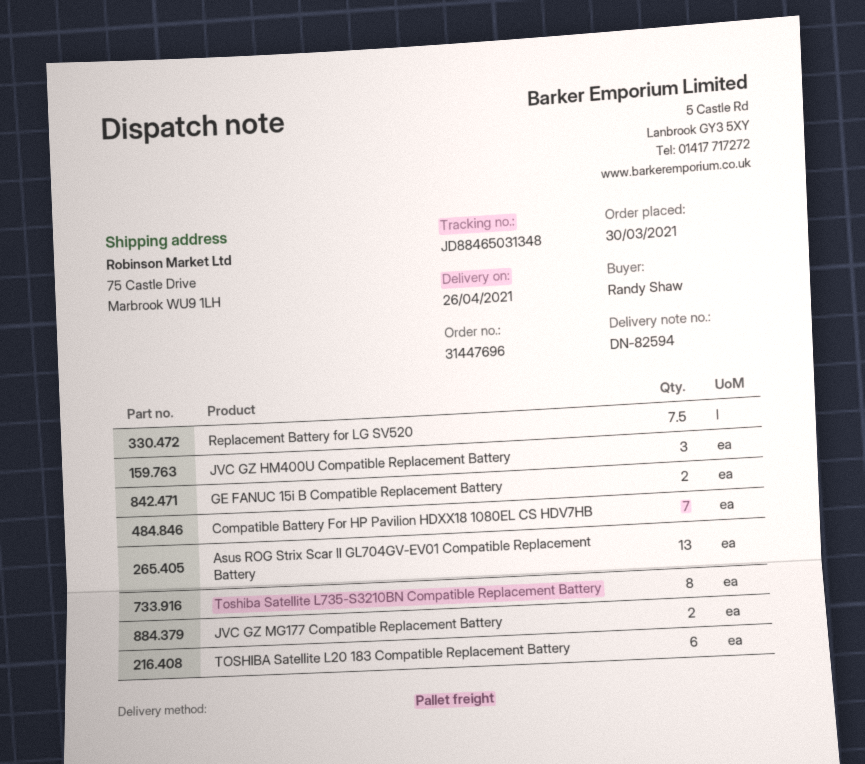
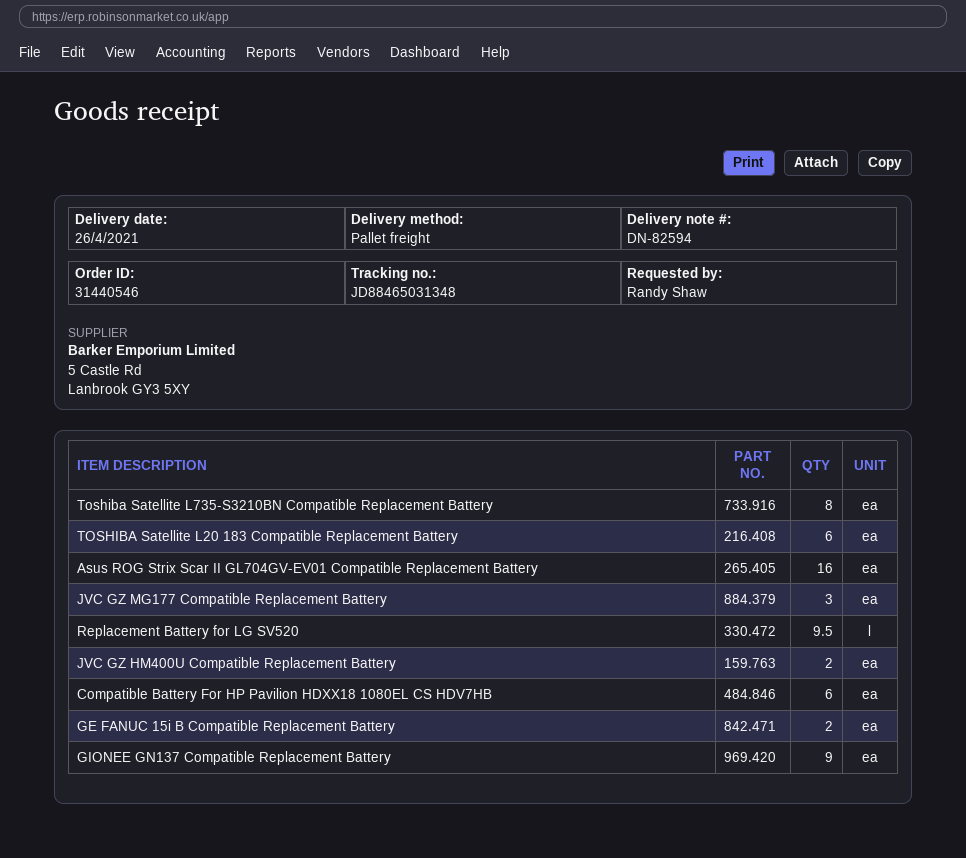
order number: 31447696 -> 31440546
Replacement Battery for LG SV520: 7.5 -> 9.5
JVC GZ HM400U Compatible Replacement Battery: 3 -> 2
Compatible Battery For HP Pavilion HDXX18 1080EL CS HDV7HB: 7 -> 6
Asus ROG Strix Scar II GL704GV-EV01 Compatible Replacement Battery: 13 -> 16
JVC GZ MG177 Compatible Replacement Battery: 2 -> 3
GIONEE GN137 Compatible Replacement Battery: none -> 9

